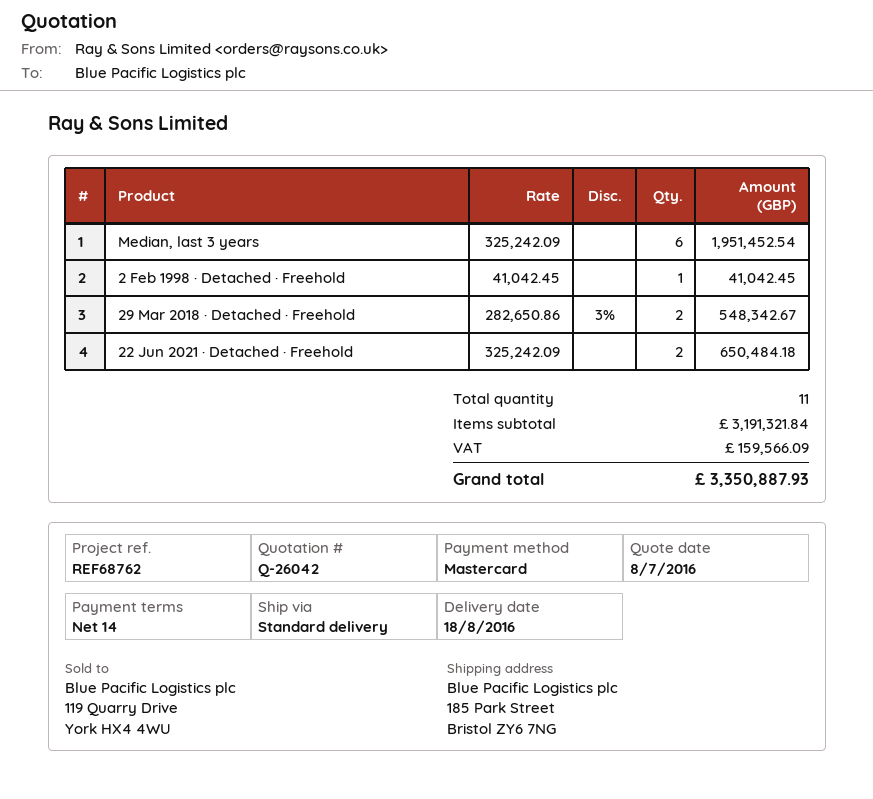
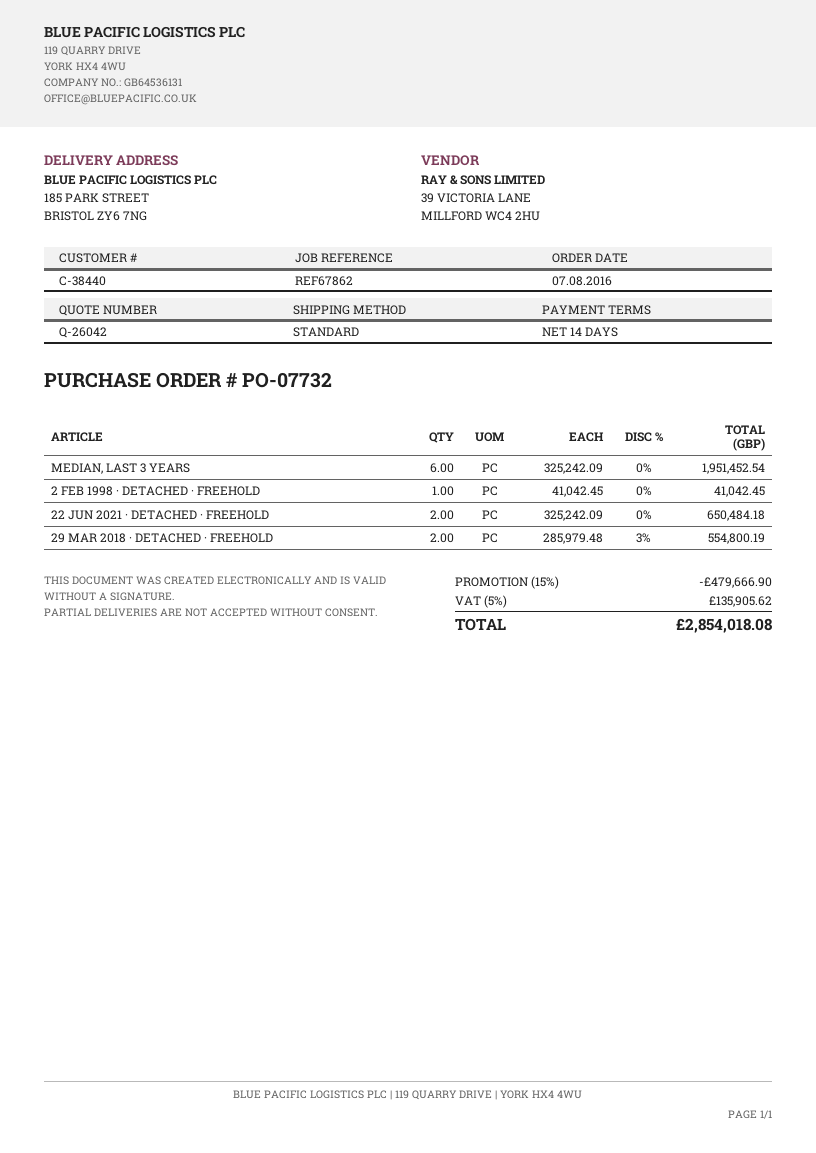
reference: REF68762 -> REF67862
29 Mar 2018 · Detached · Freehold: 2 x 282650.86 - 3% = 548342.67 -> 2 x 285979.48 - 3% = 554800.19
discount: none -> 15% = 479666.90
tax: 159566.09 -> 135905.62
total: 3350887.93 -> 2854018.08

